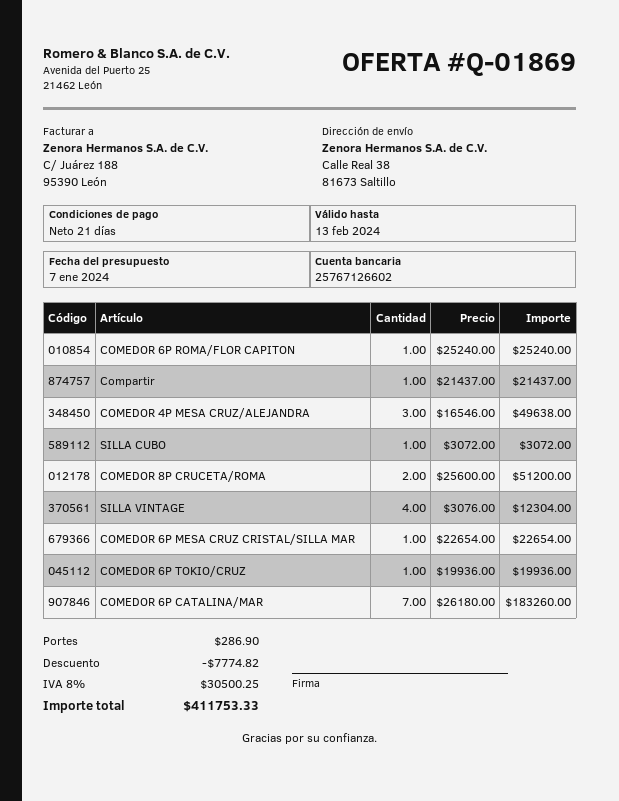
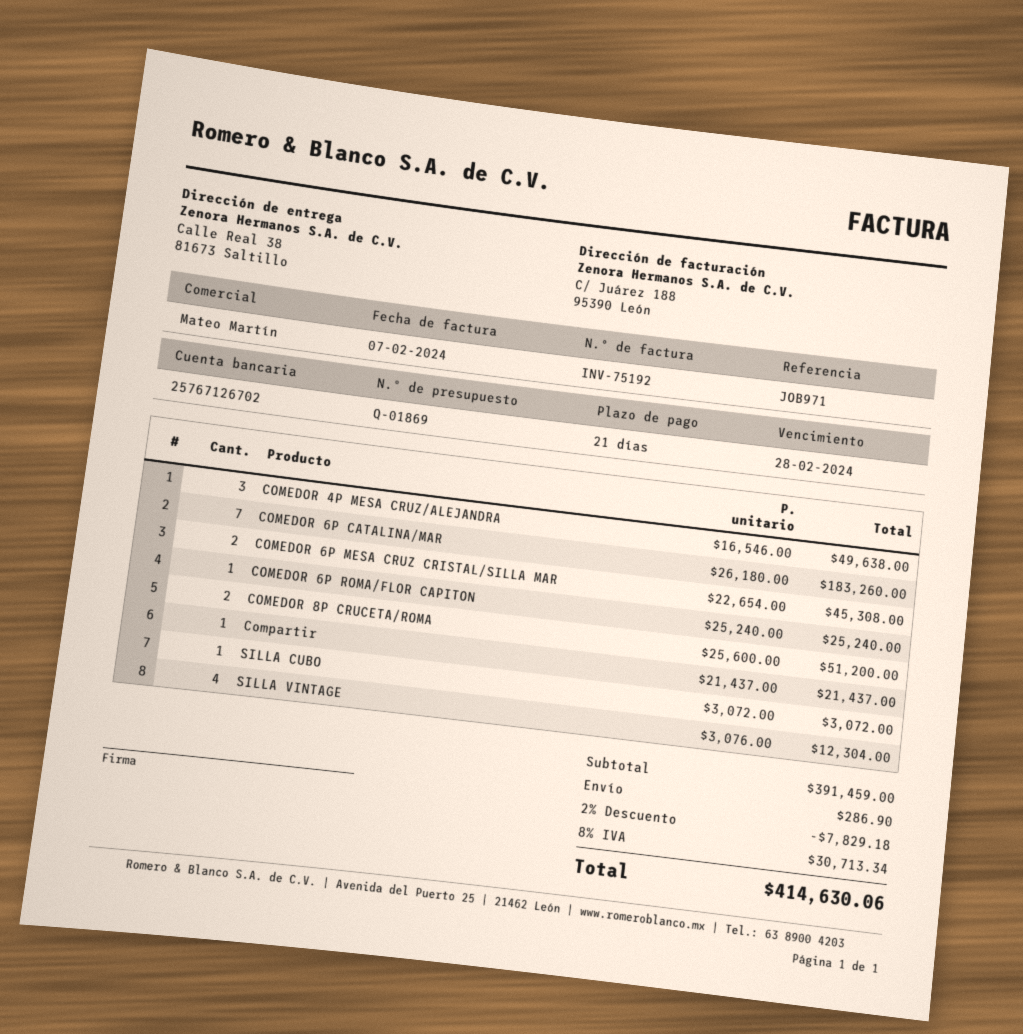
bank account: 25767126602 -> 25767126702
COMEDOR 6P MESA CRUZ CRISTAL/SILLA MAR: 1 x 22654.00 = 22654.00 -> 2 x 22654.00 = 45308.00
COMEDOR 6P TOKIO/CRUZ: 1 x 19936.00 = 19936.00 -> none
discount: 7774.82 -> 7829.18
tax: 8% = 30500.25 -> 8% = 30713.34
total: 411753.33 -> 414630.06

